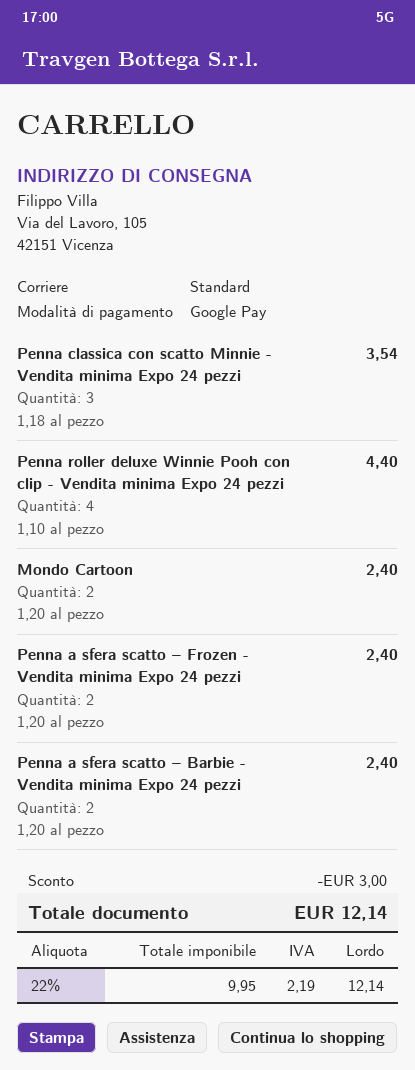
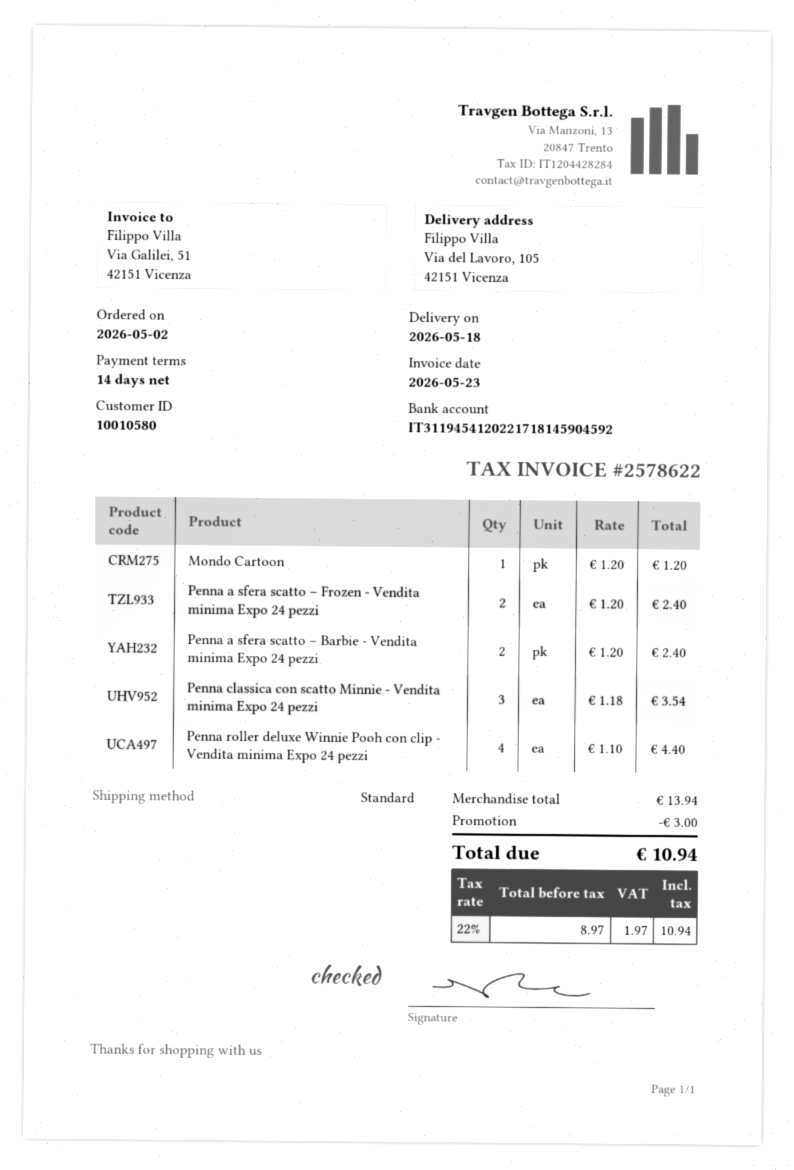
Mondo Cartoon: 2 x 1.20 = 2.40 -> 1 x 1.20 = 1.20
net: 9.95 -> 8.97
tax: 22% = 2.19 -> 22% = 1.97
total: 12.14 -> 10.94

